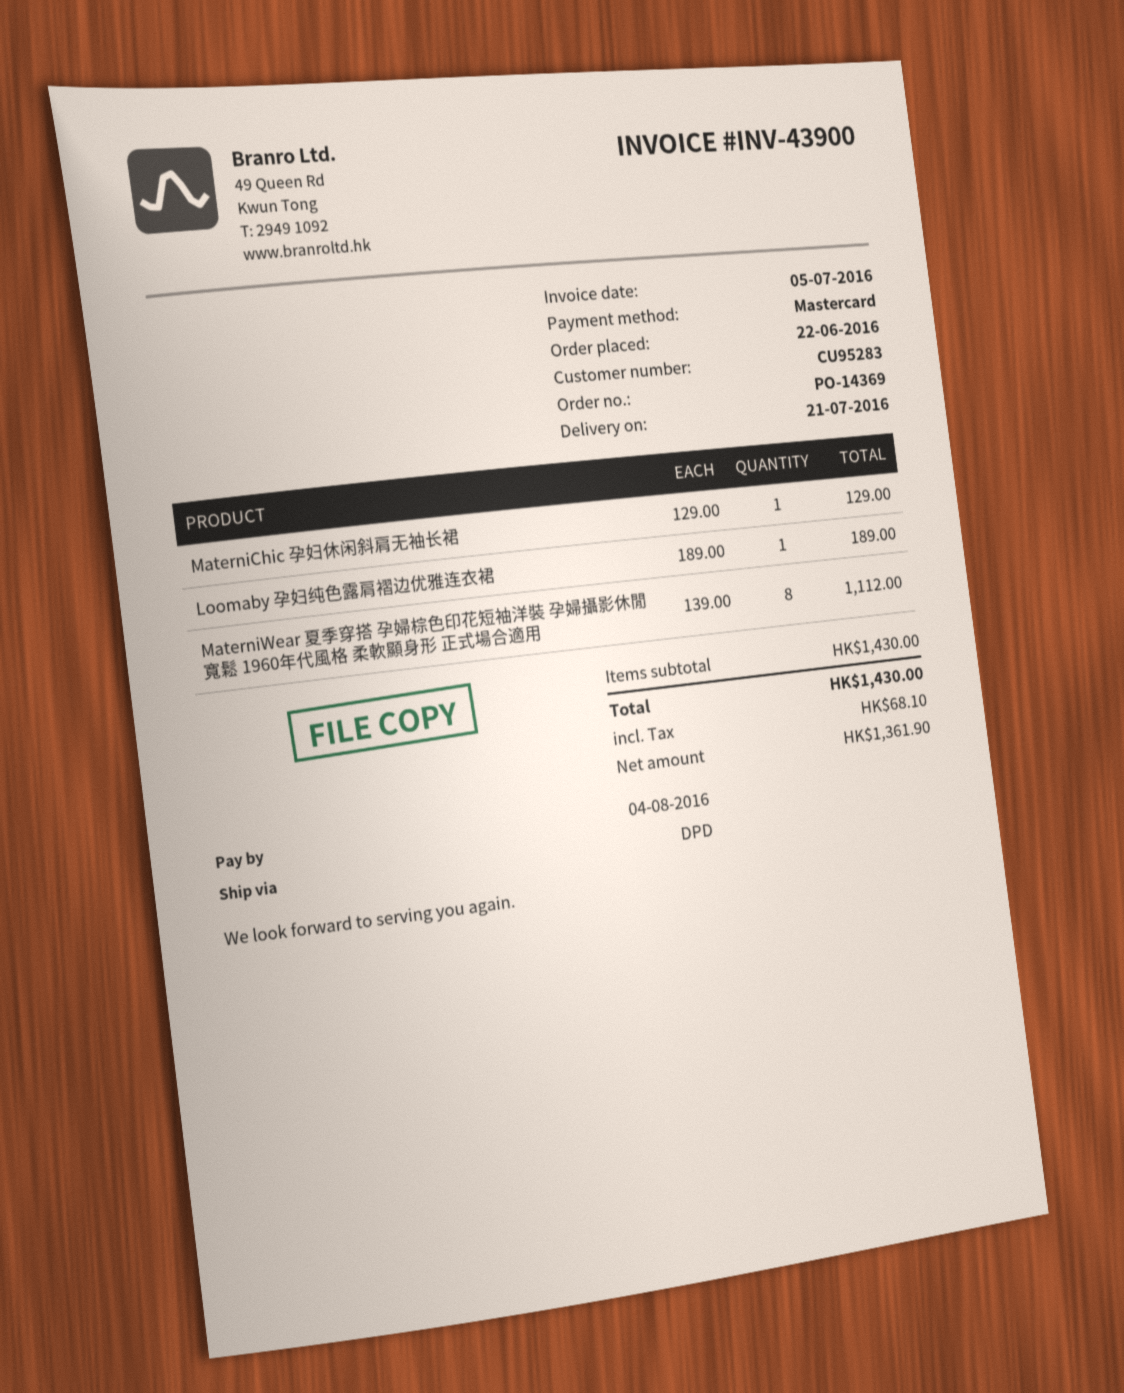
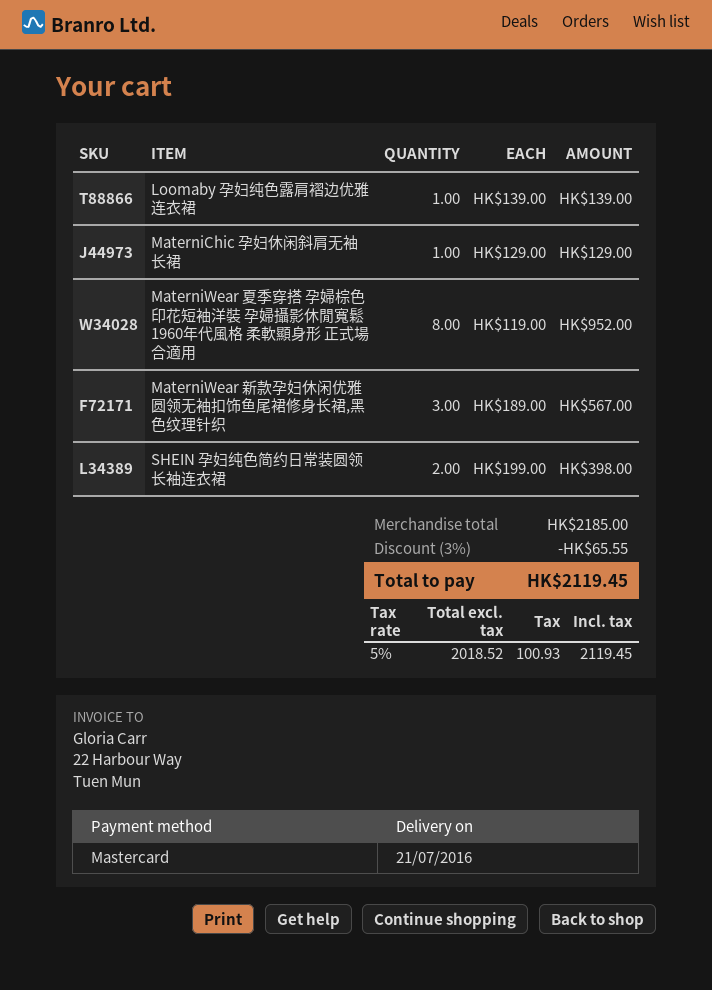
Loomaby 孕妇纯色露肩褶边优雅连衣裙: 1 x 189.00 = 189.00 -> 1 x 139.00 = 139.00
MaterniWear 夏季穿搭 孕婦棕色印花短袖洋裝 孕婦攝影休閒寬鬆 1960年代風格 柔軟顯身形 正式場合適用: 8 x 139.00 = 1112.00 -> 8 x 119.00 = 952.00
MaterniWear 新款孕妇休闲优雅圆领无袖扣饰鱼尾裙修身长裙,黑色纹理针织: none -> 3 x 189.00 = 567.00
SHEIN 孕妇纯色简约日常装圆领长袖连衣裙: none -> 2 x 199.00 = 398.00
subtotal: 1430.00 -> 2185.00
discount: none -> 3% = 65.55
net: 1361.90 -> 2018.52
tax: 68.10 -> 100.93
total: 1430.00 -> 2119.45

